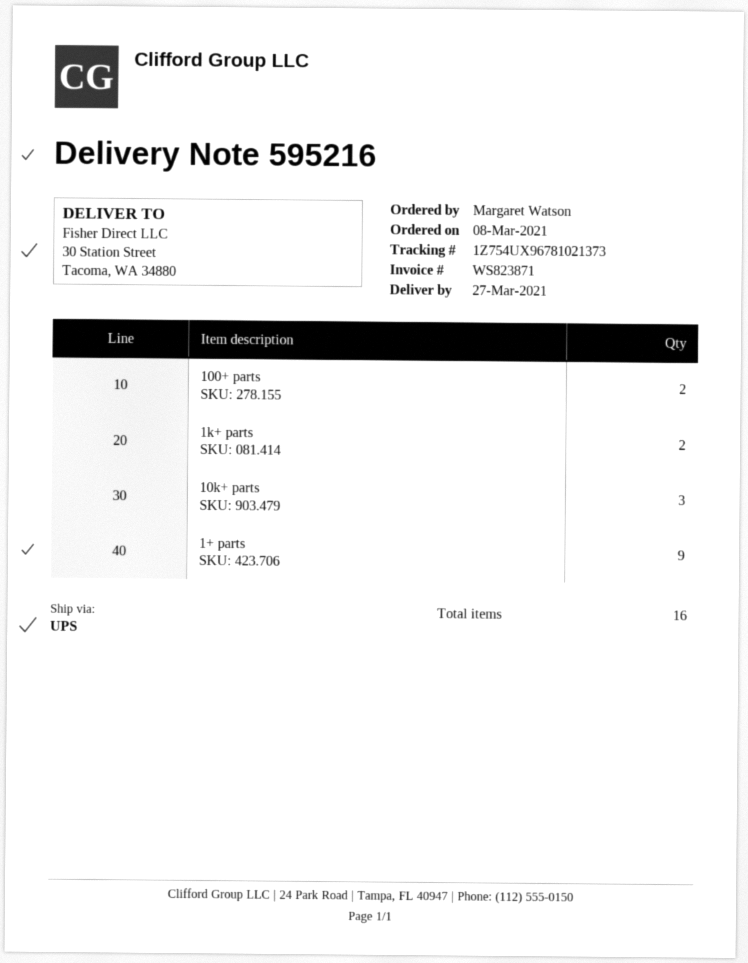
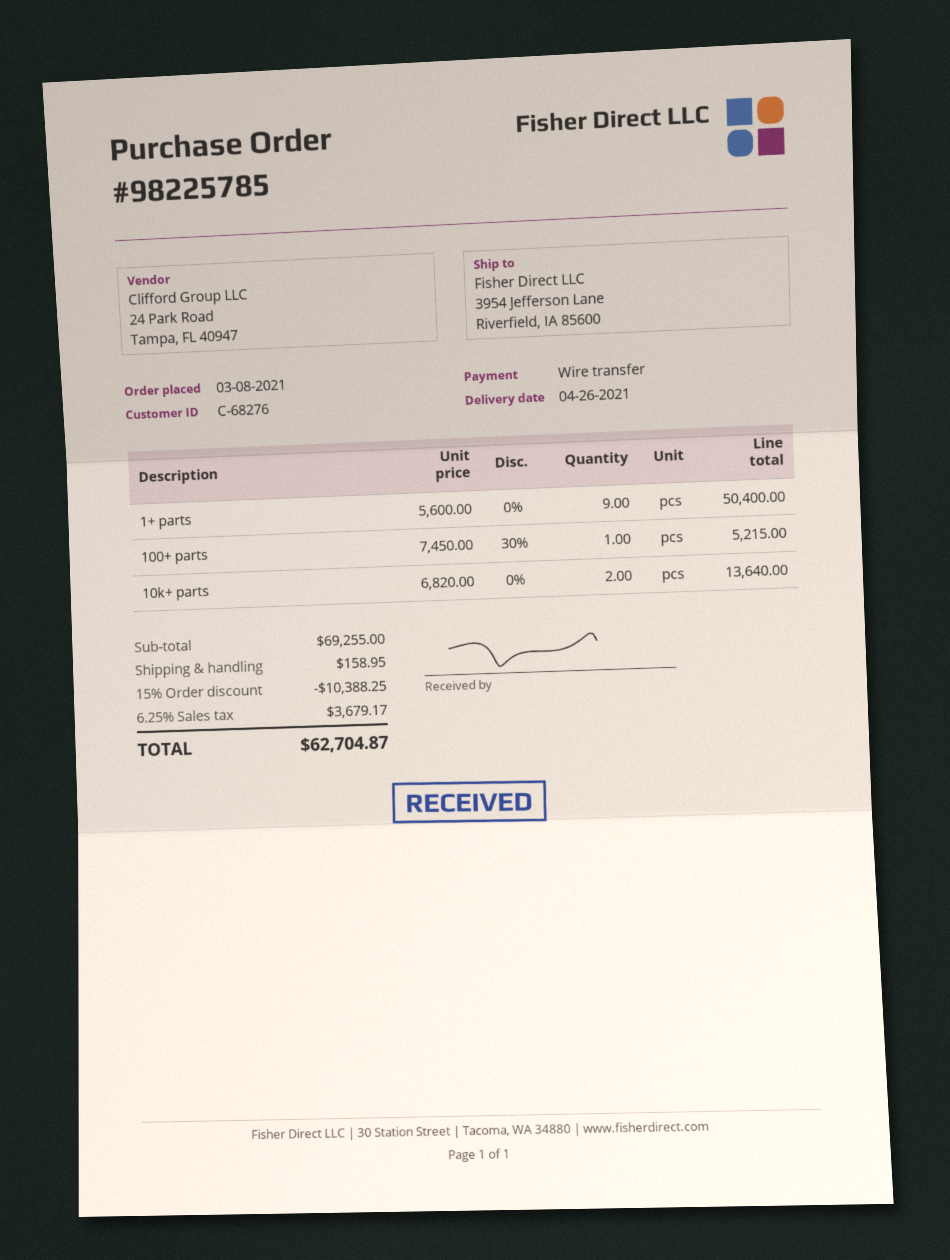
delivery date: 2021-03-27 -> 2021-04-26
ship to: 30 Station Street, Tacoma, WA 34880 -> 3954 Jefferson Lane, Riverfield, IA 85600
100+ parts: 2 -> 1
1k+ parts: 2 -> none
10k+ parts: 3 -> 2

